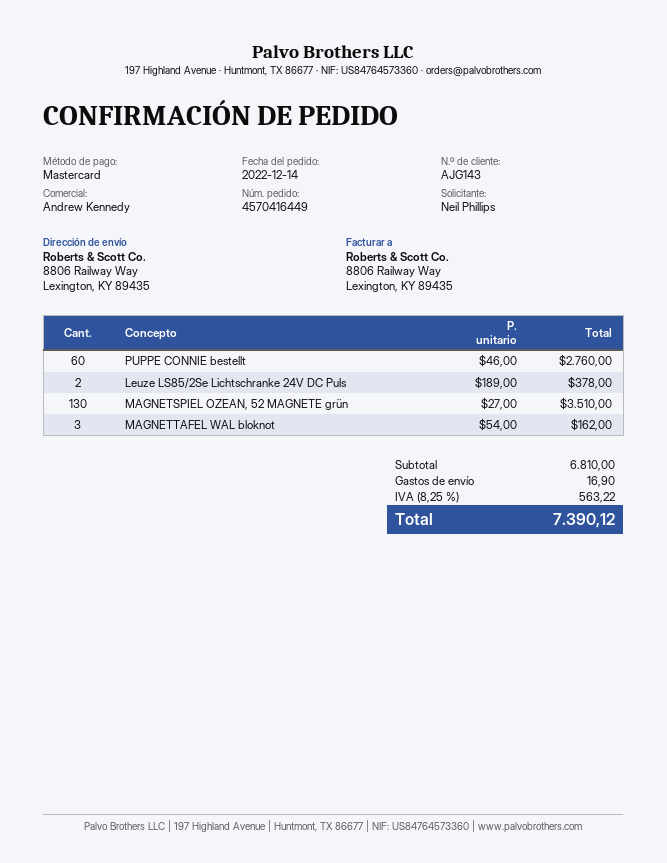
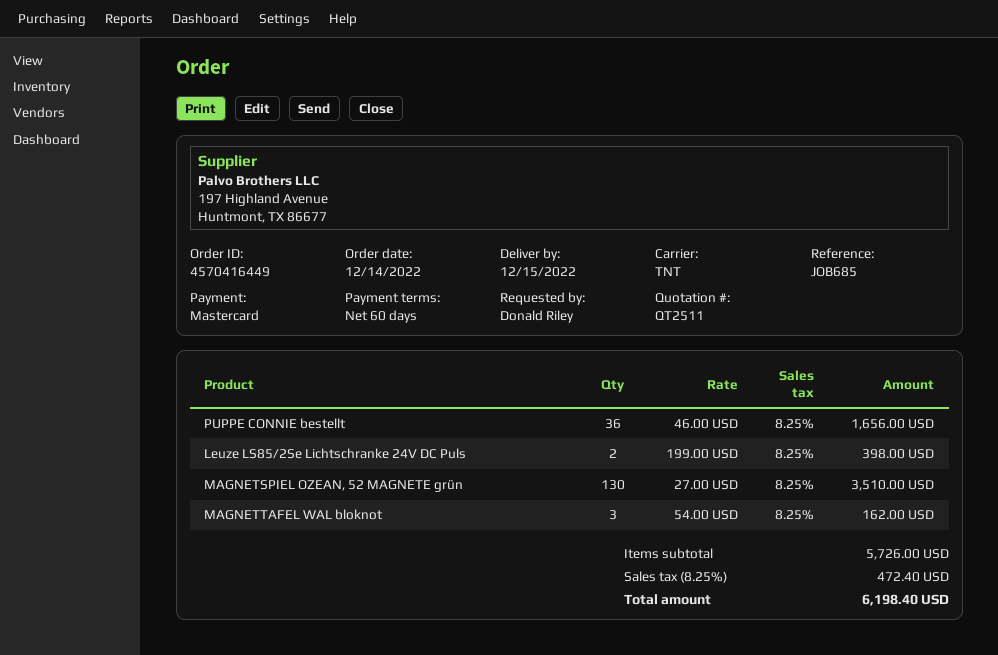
ordered by: Neil Phillips -> Donald Riley
PUPPE CONNIE bestellt: 60 x 46.00 = 2760.00 -> 36 x 46.00 = 1656.00
Leuze LS85/2Se Lichtschranke 24V DC Puls: 2 x 189.00 = 378.00 -> 2 x 199.00 = 398.00
subtotal: 6810.00 -> 5726.00
shipping: 16.90 -> none
tax: 8.25% = 563.22 -> 8.25% = 472.40
total: 7390.12 -> 6198.40

